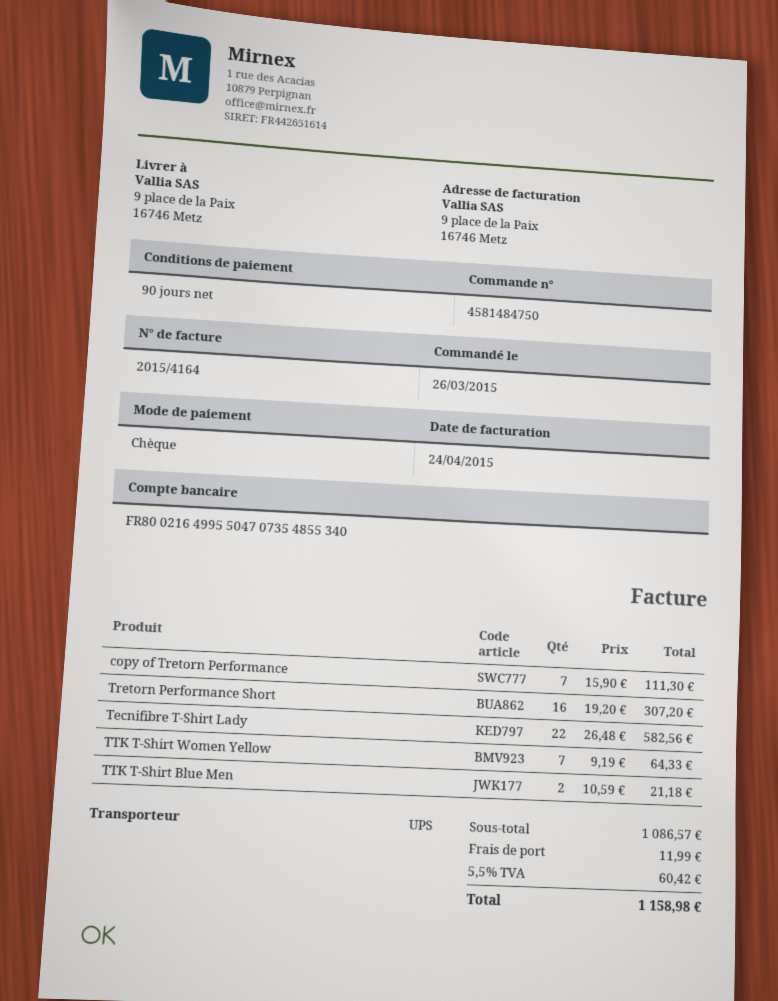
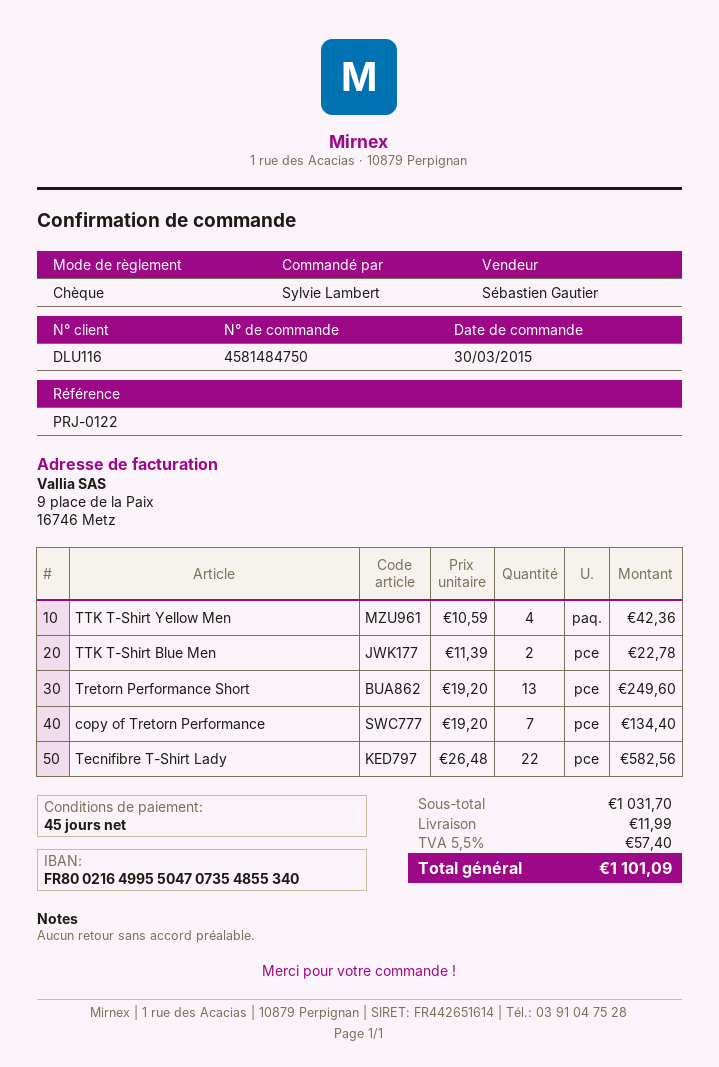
order date: 2015-03-26 -> 2015-03-30
payment terms: 90 days -> 45 days
copy of Tretorn Performance: 7 x 15.90 = 111.30 -> 7 x 19.20 = 134.40
Tretorn Performance Short: 16 x 19.20 = 307.20 -> 13 x 19.20 = 249.60
TTK T-Shirt Women Yellow: 7 x 9.19 = 64.33 -> none
TTK T-Shirt Blue Men: 2 x 10.59 = 21.18 -> 2 x 11.39 = 22.78
TTK T-Shirt Yellow Men: none -> 4 x 10.59 = 42.36
subtotal: 1086.57 -> 1031.70
tax: 5.5% = 60.42 -> 5.5% = 57.40
total: 1158.98 -> 1101.09

